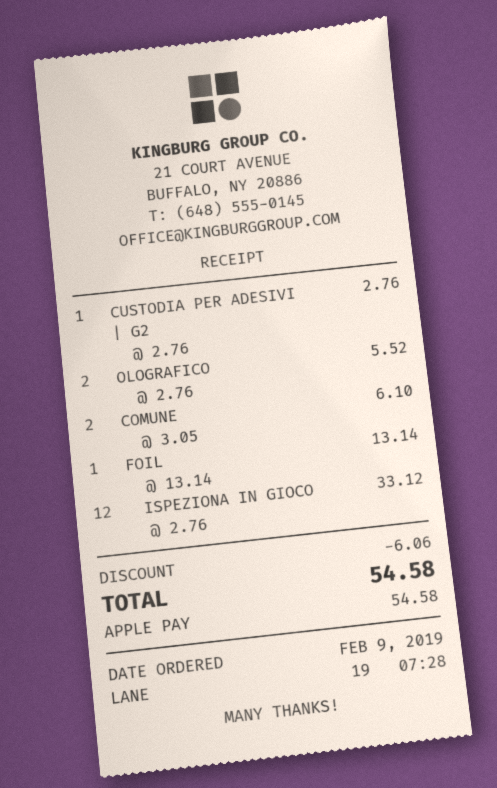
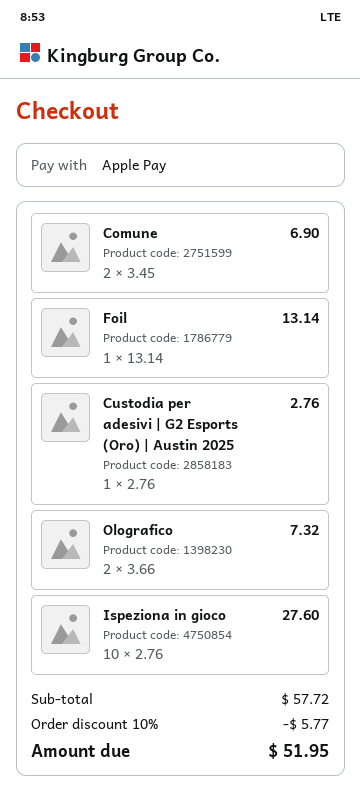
OLOGRAFICO: 2 x 2.76 = 5.52 -> 2 x 3.66 = 7.32
COMUNE: 2 x 3.05 = 6.10 -> 2 x 3.45 = 6.90
ISPEZIONA IN GIOCO: 12 x 2.76 = 33.12 -> 10 x 2.76 = 27.60
discount: 6.06 -> 5.77
total: 54.58 -> 51.95

